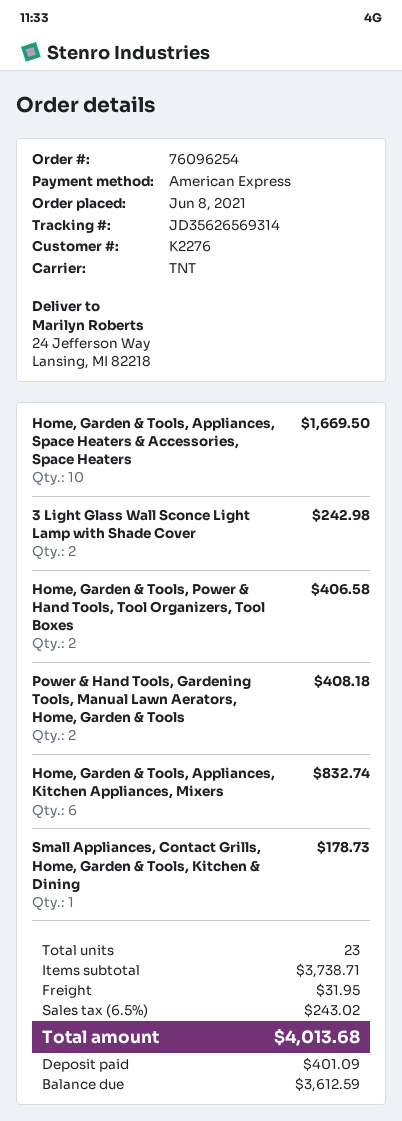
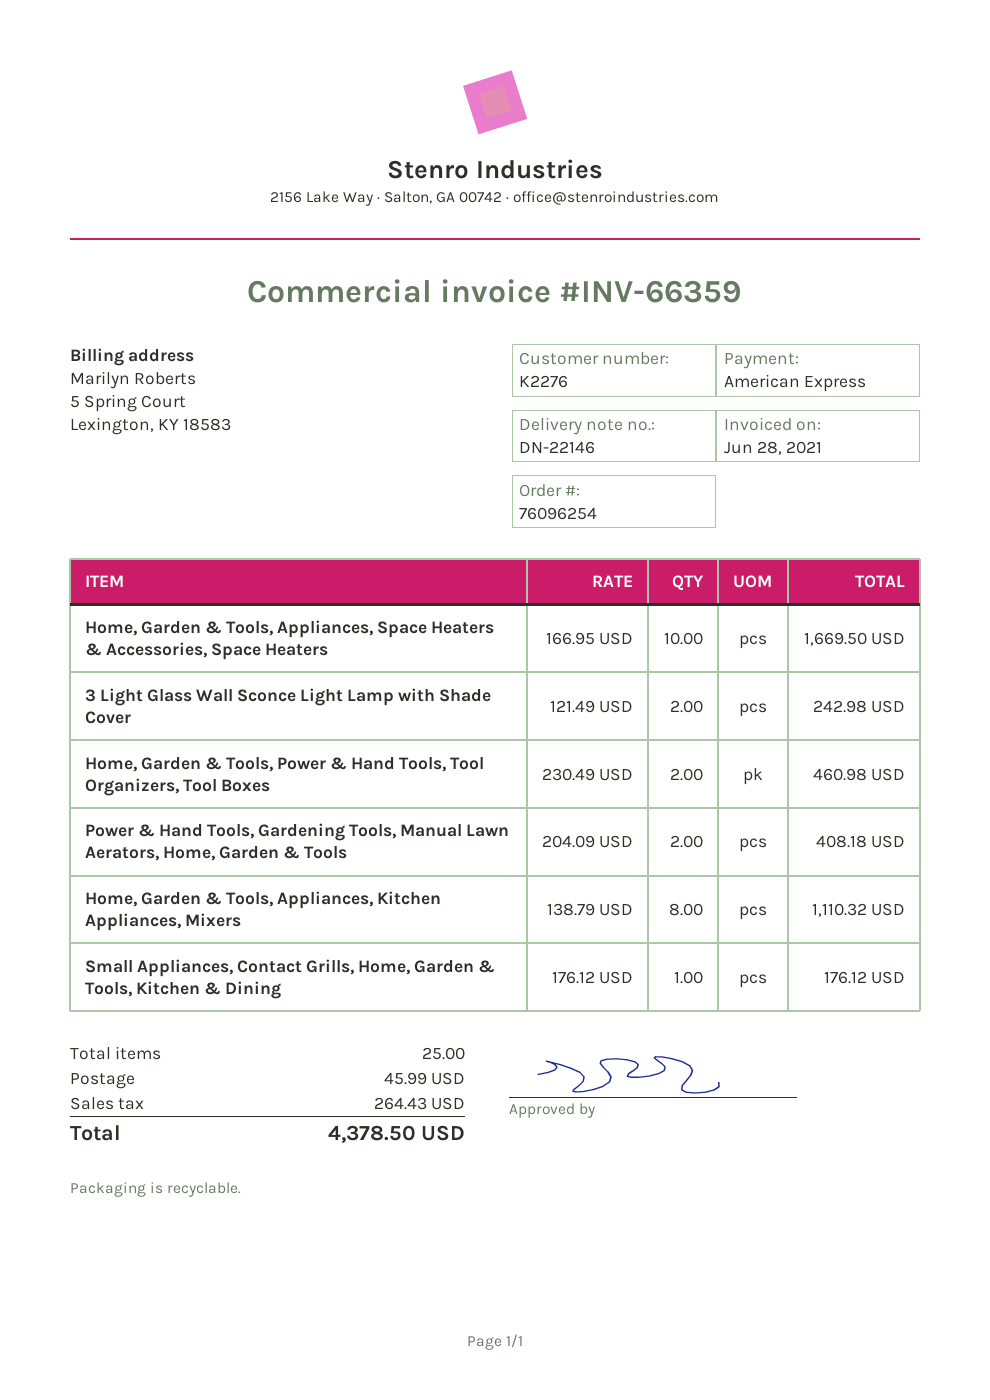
Home, Garden & Tools, Power & Hand Tools, Tool Organizers, Tool Boxes: 2 for 406.58 -> 2 for 460.98
Home, Garden & Tools, Appliances, Kitchen Appliances, Mixers: 6 for 832.74 -> 8 for 1110.32
Small Appliances, Contact Grills, Home, Garden & Tools, Kitchen & Dining: 1 for 178.73 -> 1 for 176.12
total quantity: 23 -> 25
shipping: 31.95 -> 45.99
tax: 243.02 -> 264.43
total: 4013.68 -> 4378.50

